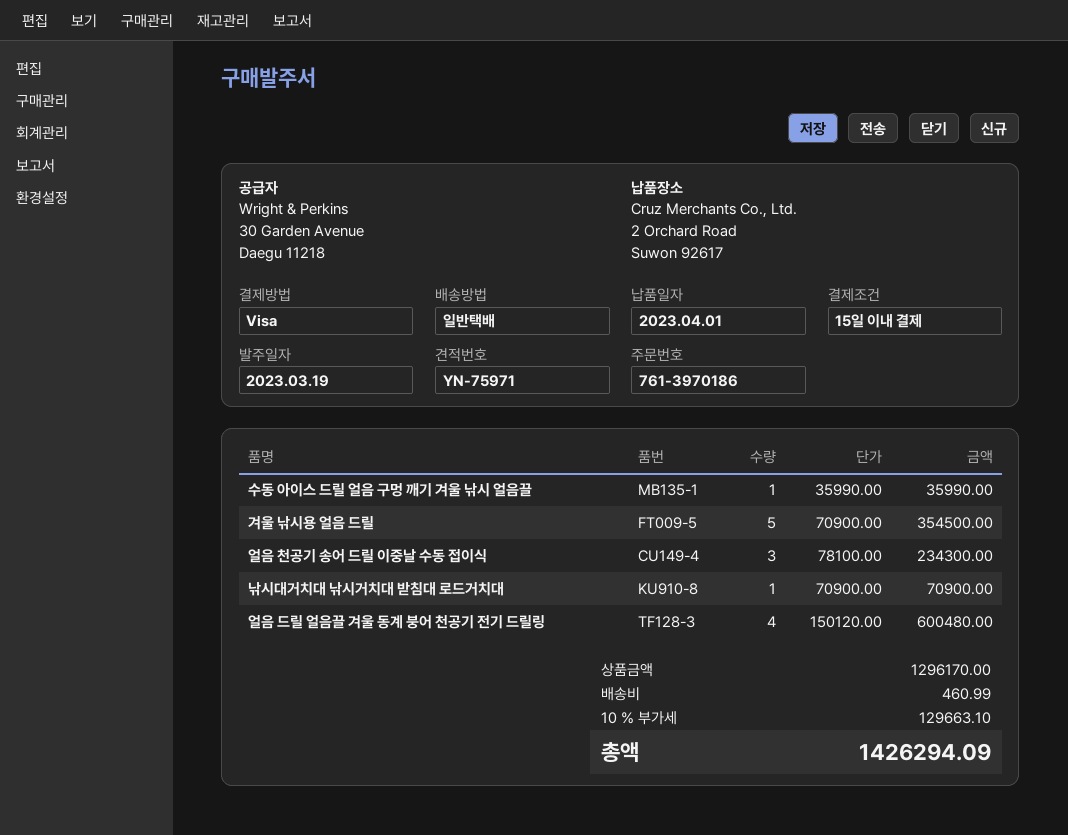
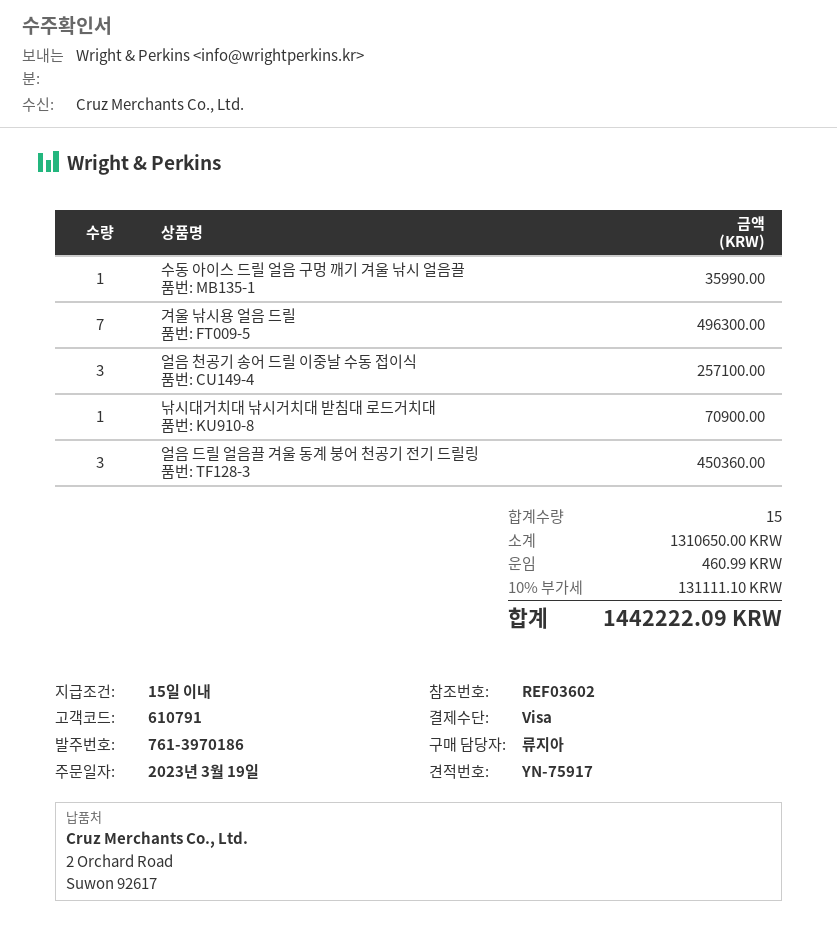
quote number: YN-75971 -> YN-75917
겨울 낚시용 얼음 드릴: 5 for 354500.00 -> 7 for 496300.00
얼음 천공기 송어 드릴 이중날 수동 접이식: 3 for 234300.00 -> 3 for 257100.00
얼음 드릴 얼음끌 겨울 동계 붕어 천공기 전기 드릴링: 4 for 600480.00 -> 3 for 450360.00
subtotal: 1296170.00 -> 1310650.00
tax: 10% = 129663.10 -> 10% = 131111.10
total: 1426294.09 -> 1442222.09

